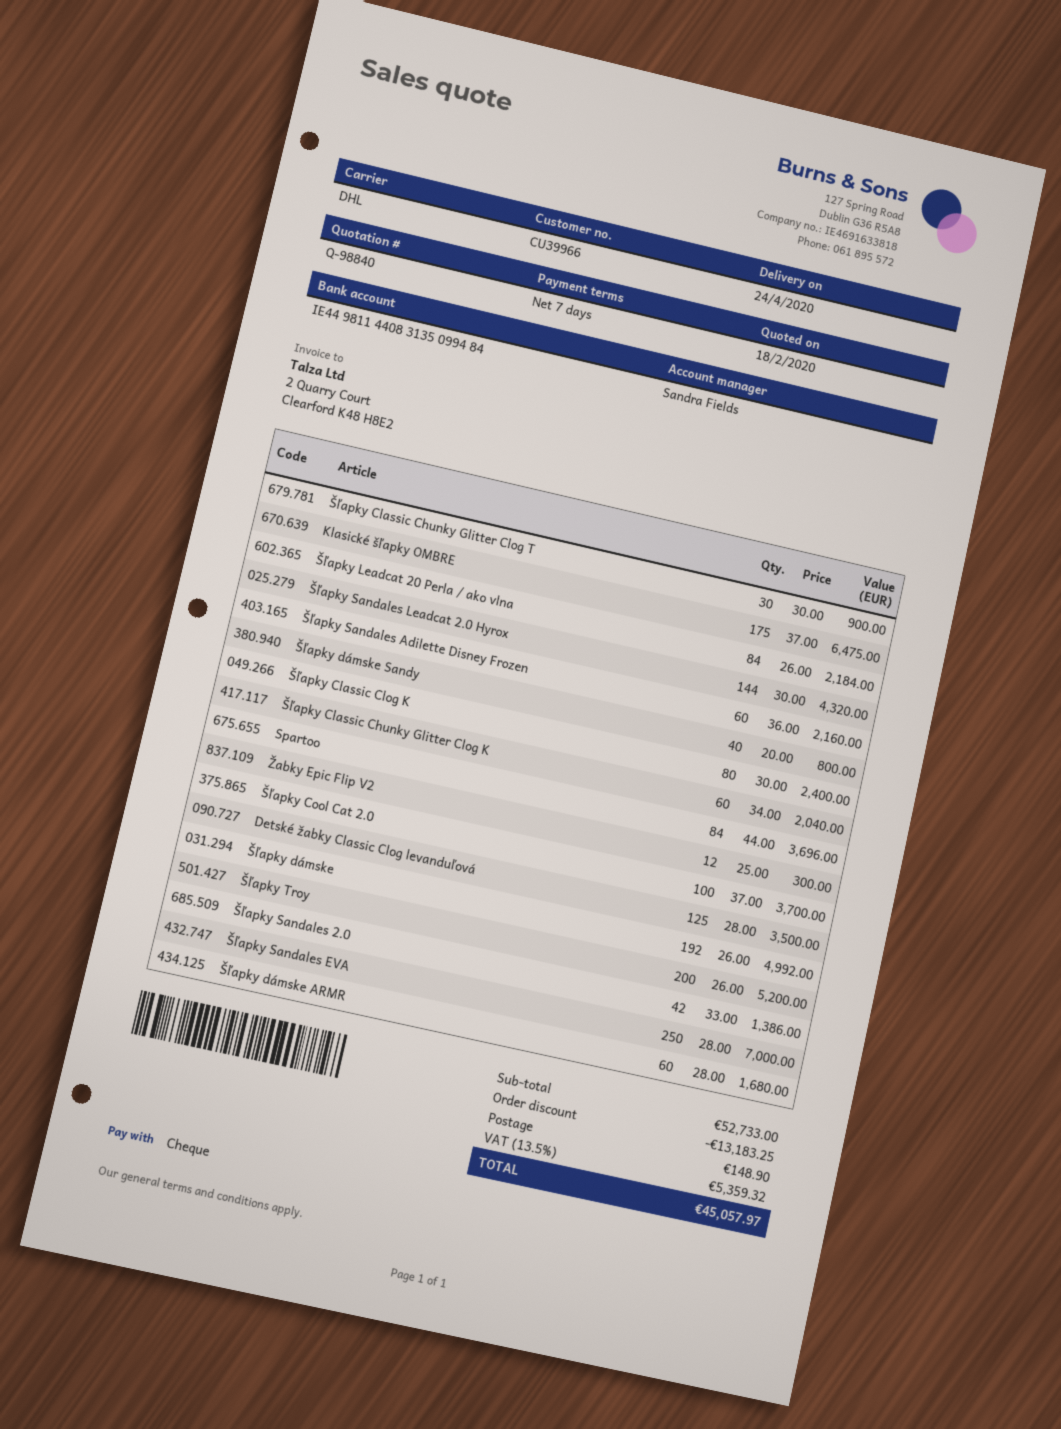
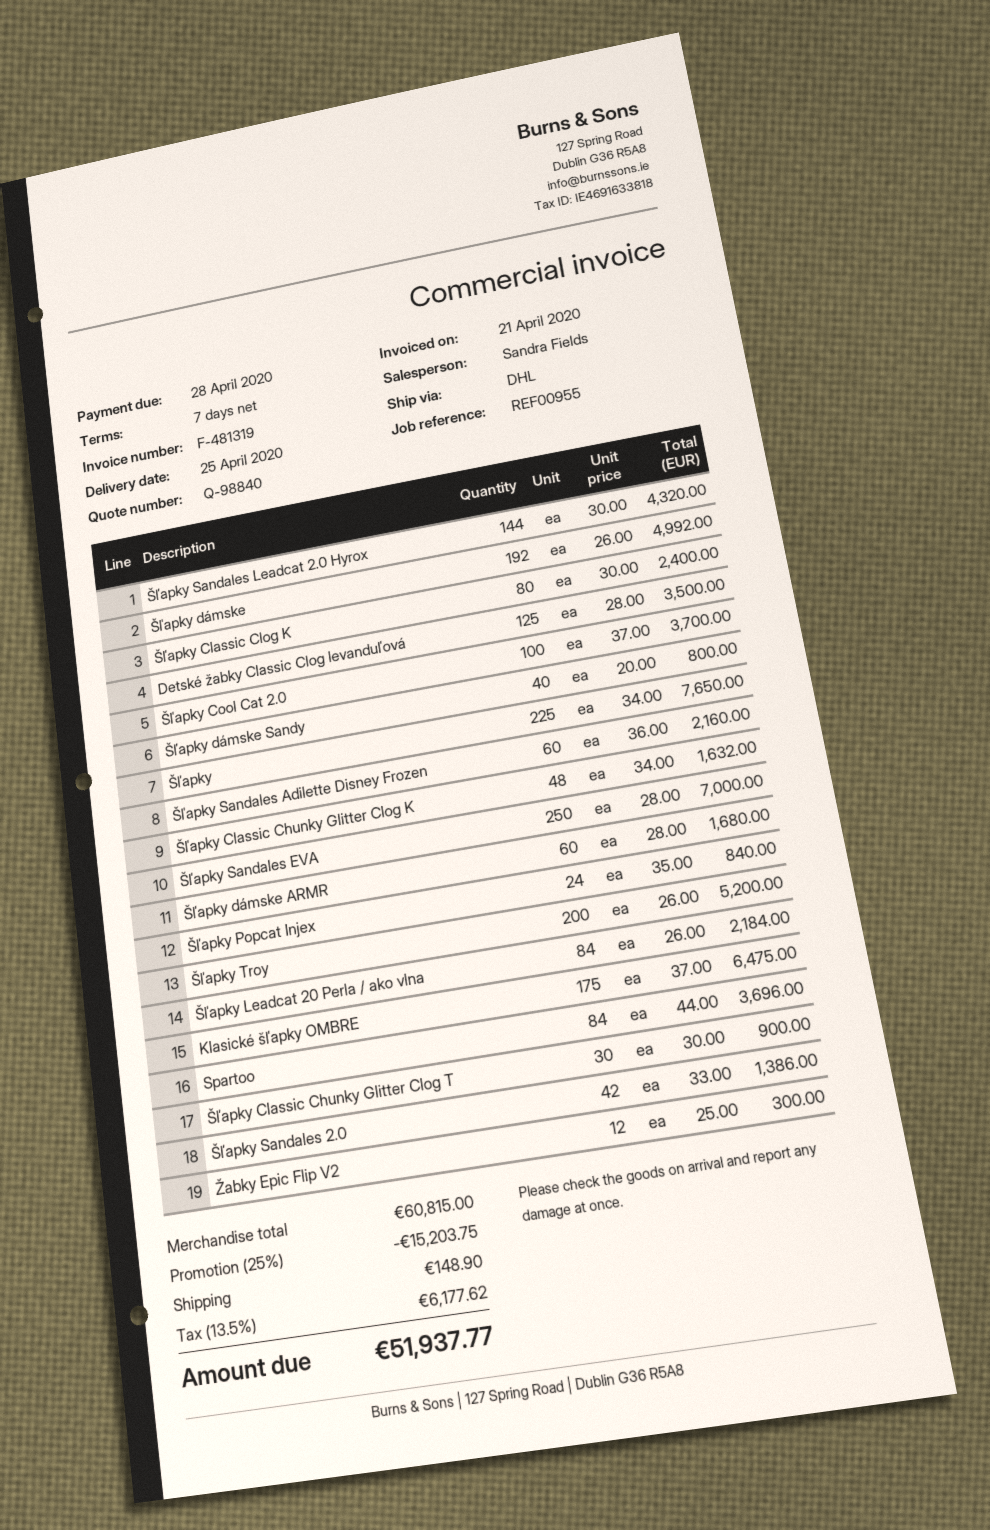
delivery date: 2020-04-24 -> 2020-04-25
Šľapky Classic Chunky Glitter Clog K: 60 x 34.00 = 2040.00 -> 48 x 34.00 = 1632.00
Šľapky: none -> 225 x 34.00 = 7650.00
Šľapky Popcat Injex: none -> 24 x 35.00 = 840.00
subtotal: 52733.00 -> 60815.00
discount: 13183.25 -> 15203.75
tax: 13.5% = 5359.32 -> 13.5% = 6177.62
total: 45057.97 -> 51937.77

